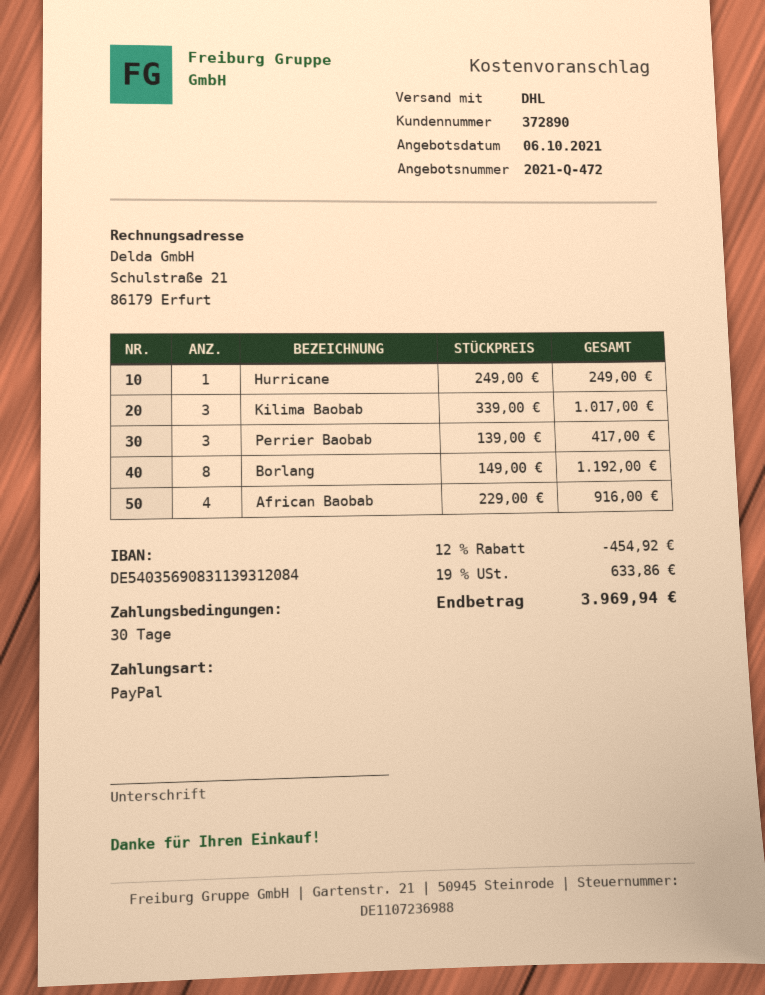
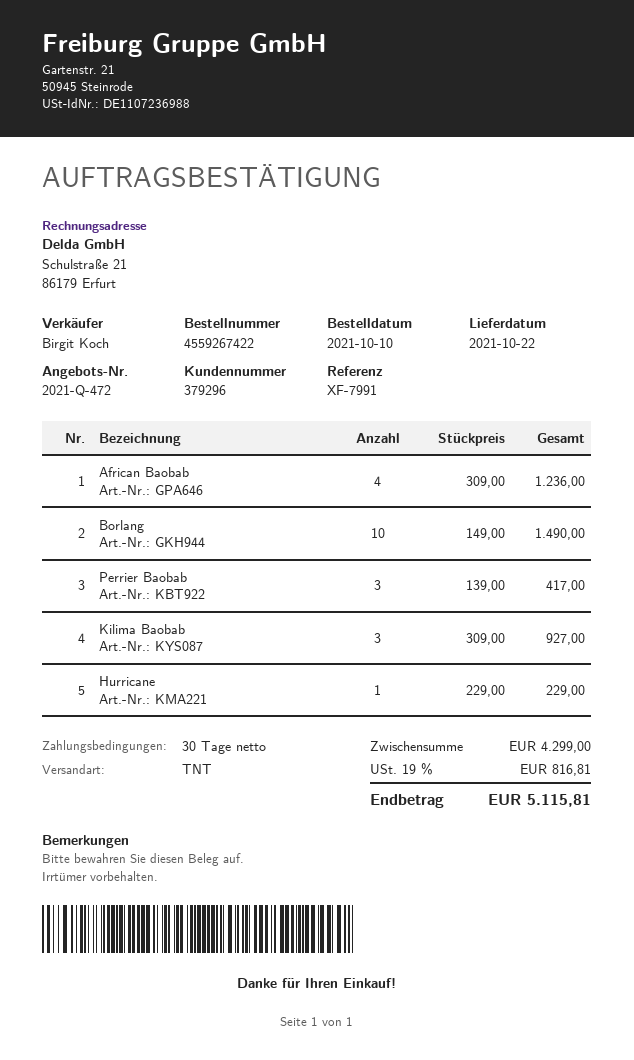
customer number: 372890 -> 379296
shipping method: DHL -> TNT
Hurricane: 1 x 249.00 = 249.00 -> 1 x 229.00 = 229.00
Kilima Baobab: 3 x 339.00 = 1017.00 -> 3 x 309.00 = 927.00
Borlang: 8 x 149.00 = 1192.00 -> 10 x 149.00 = 1490.00
African Baobab: 4 x 229.00 = 916.00 -> 4 x 309.00 = 1236.00
discount: 12% = 454.92 -> none
tax: 19% = 633.86 -> 19% = 816.81
total: 3969.94 -> 5115.81

